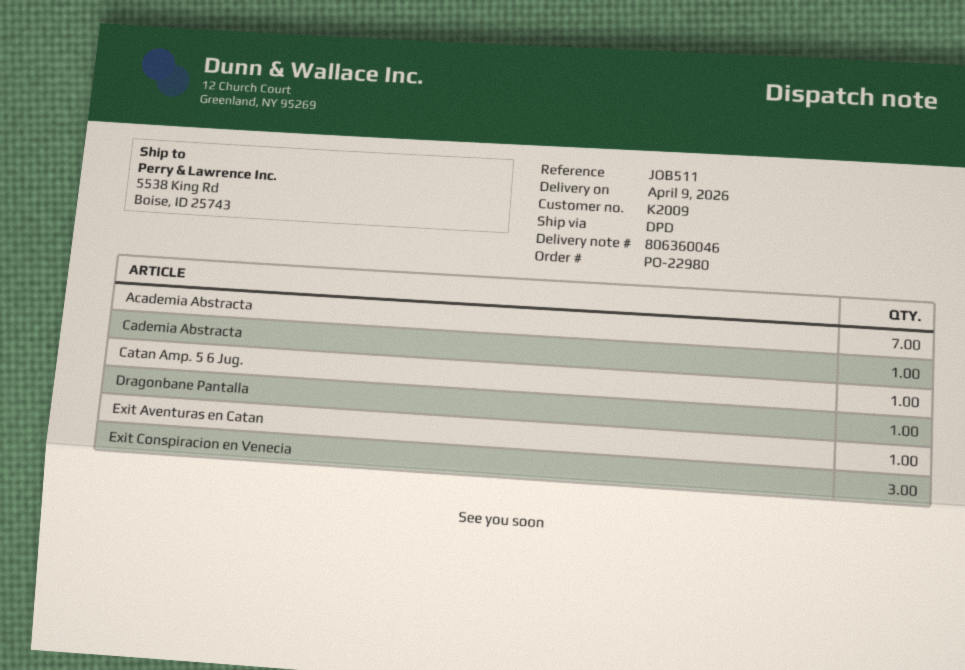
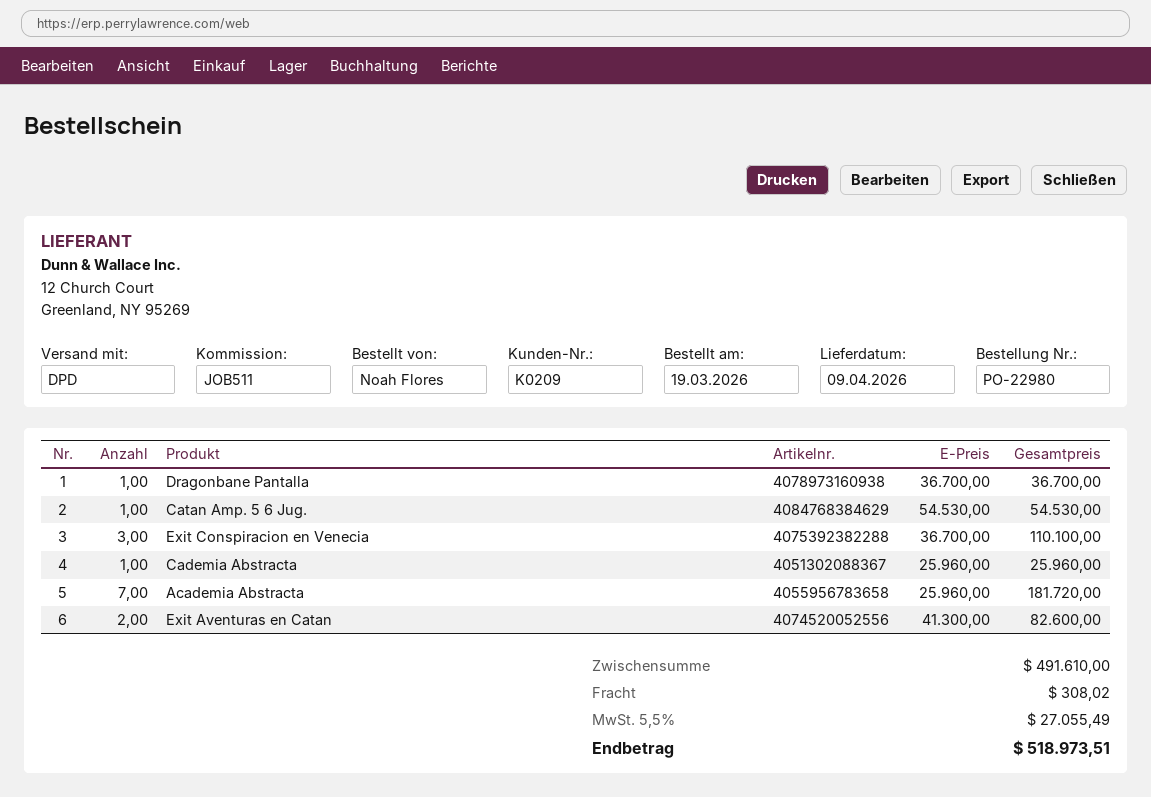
customer number: K2009 -> K0209
Exit Aventuras en Catan: 1 -> 2

